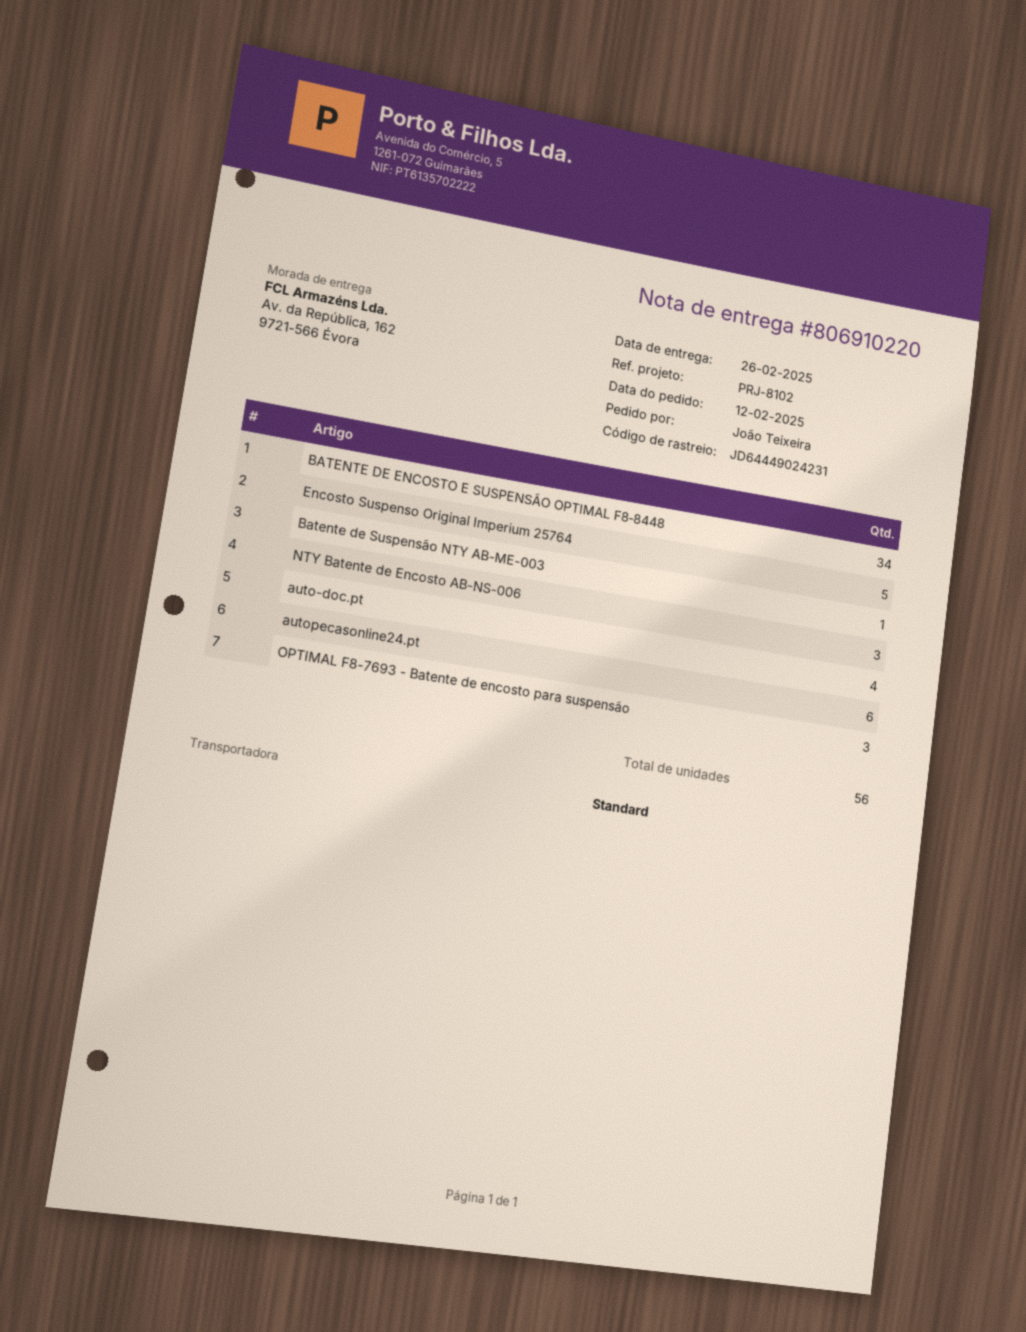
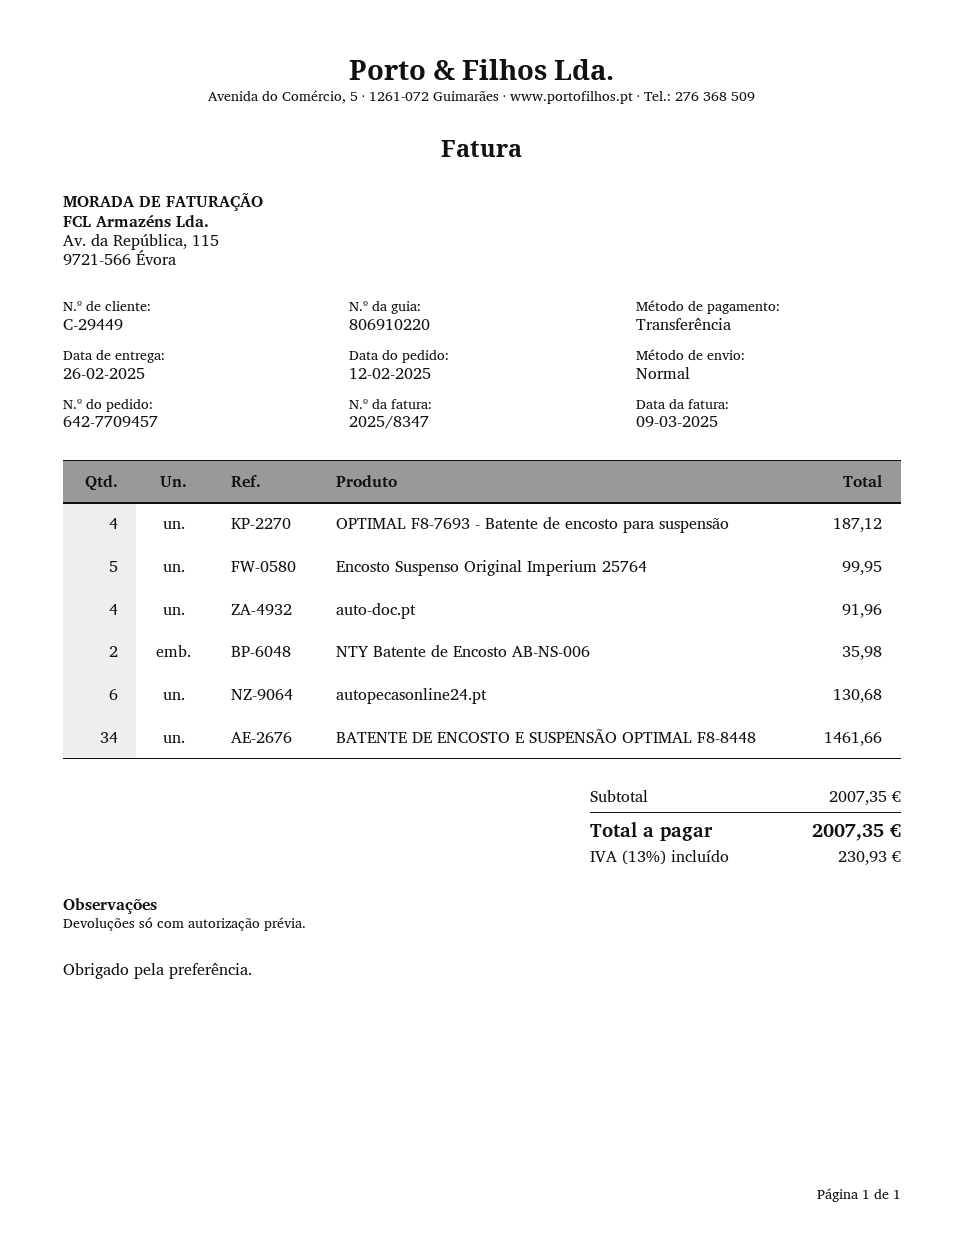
Batente de Suspensão NTY AB-ME-003: 1 -> none
NTY Batente de Encosto AB-NS-006: 3 -> 2
OPTIMAL F8-7693 - Batente de encosto para suspensão: 3 -> 4

